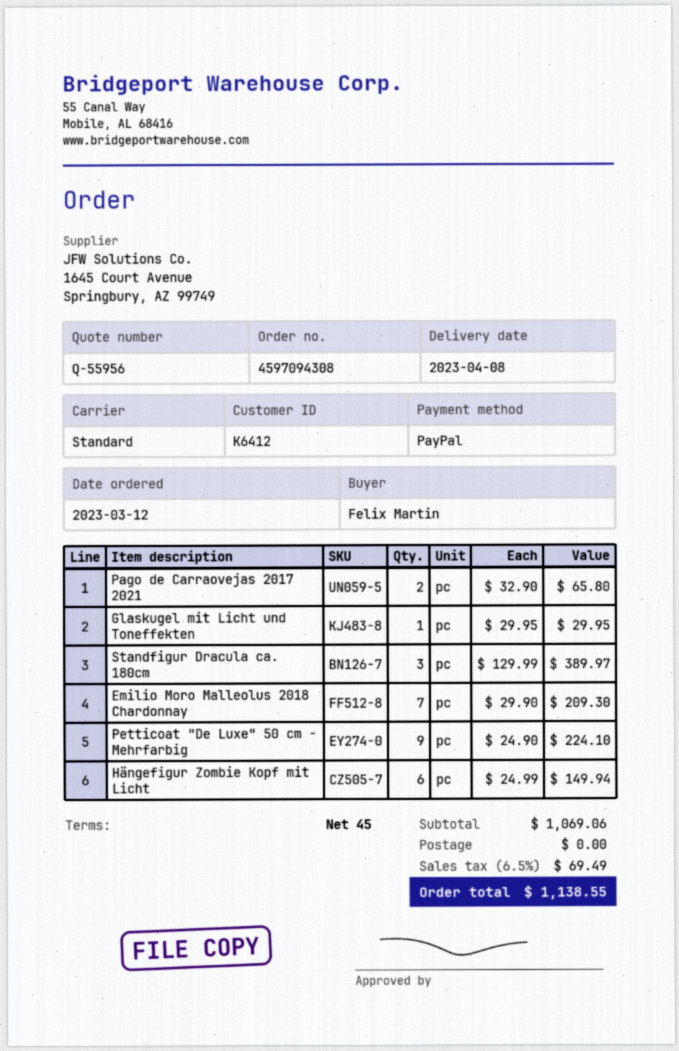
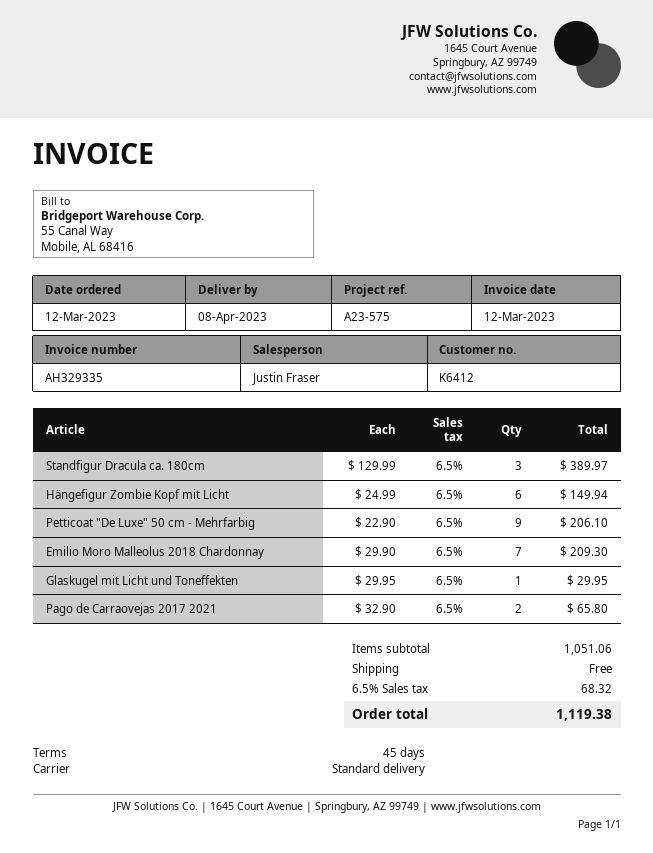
Petticoat "De Luxe" 50 cm - Mehrfarbig: 9 x 24.90 = 224.10 -> 9 x 22.90 = 206.10
subtotal: 1069.06 -> 1051.06
tax: 6.5% = 69.49 -> 6.5% = 68.32
total: 1138.55 -> 1119.38

